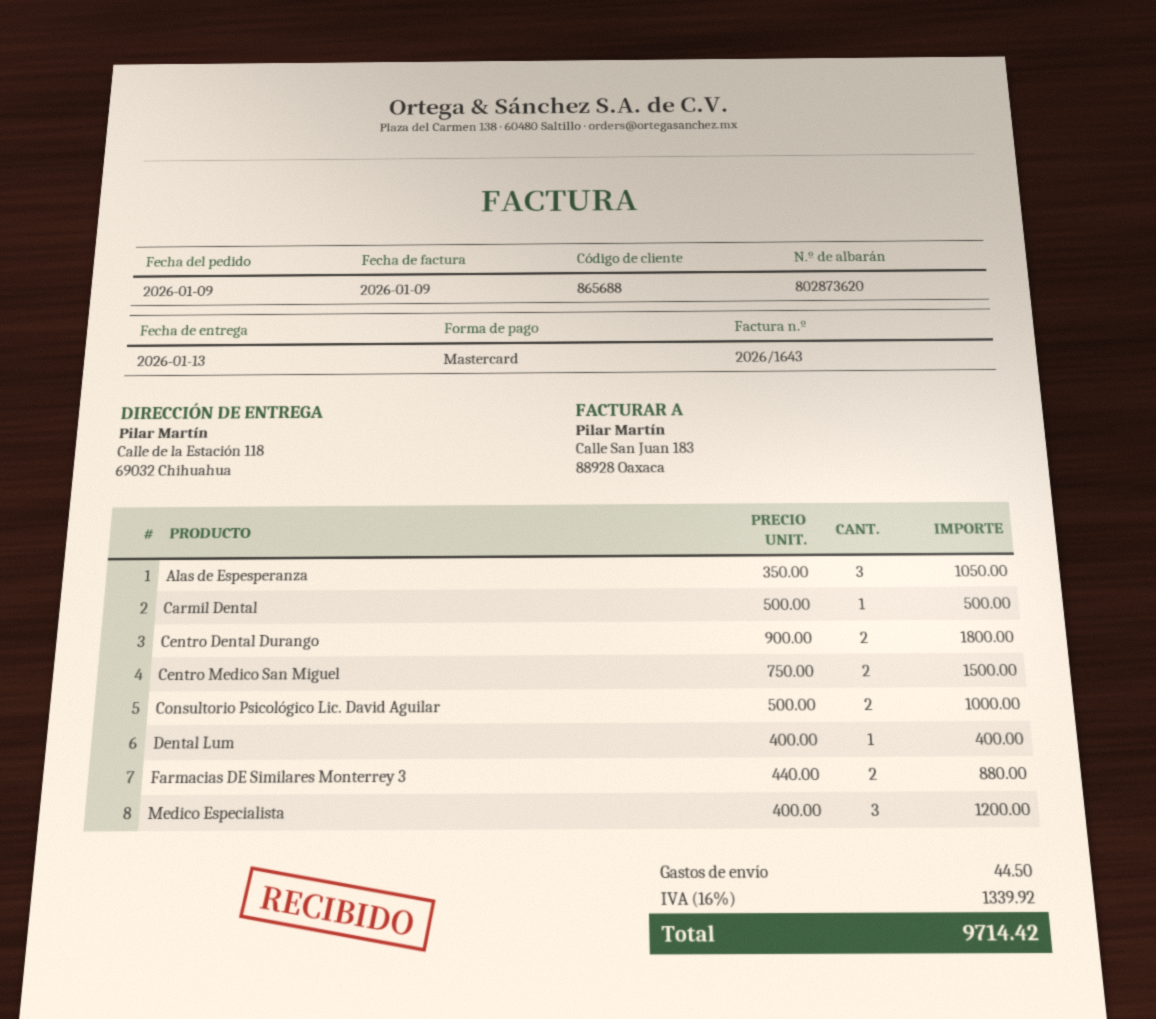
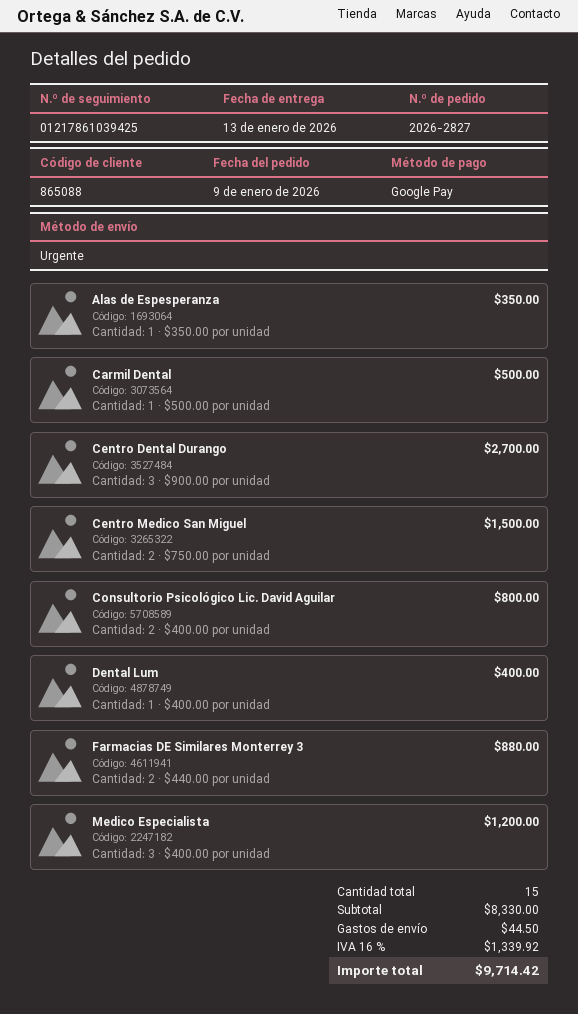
customer number: 865688 -> 865088
payment method: Mastercard -> Google Pay
Alas de Espesperanza: 3 x 350.00 = 1050.00 -> 1 x 350.00 = 350.00
Centro Dental Durango: 2 x 900.00 = 1800.00 -> 3 x 900.00 = 2700.00
Consultorio Psicológico Lic. David Aguilar: 2 x 500.00 = 1000.00 -> 2 x 400.00 = 800.00

